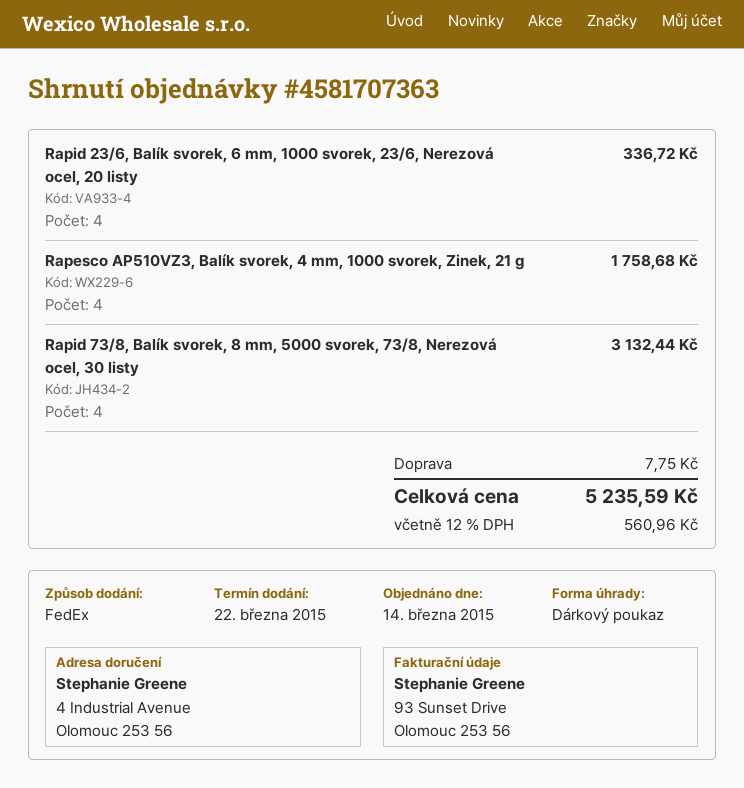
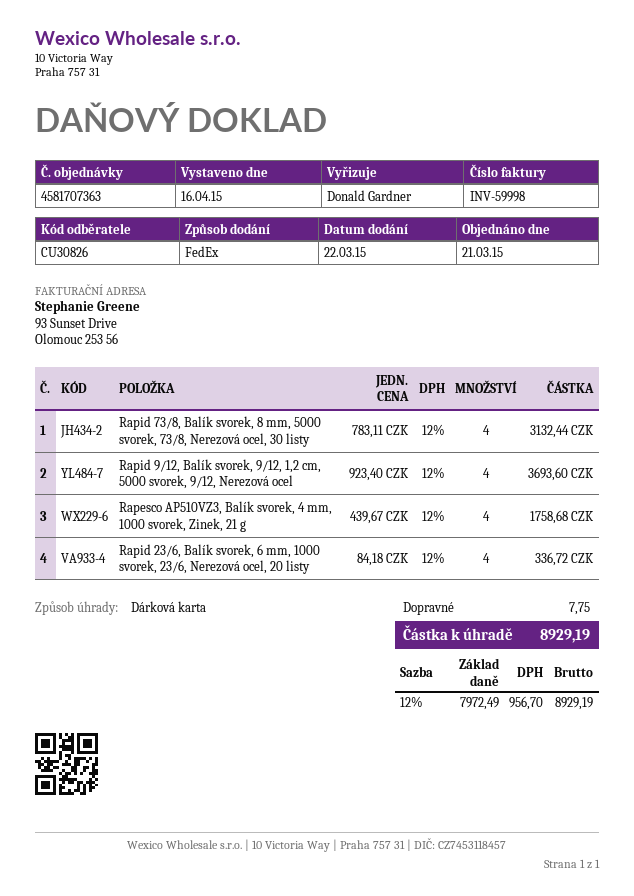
order date: 2015-03-14 -> 2015-03-21
Rapid 9/12, Balík svorek, 9/12, 1,2 cm, 5000 svorek, 9/12, Nerezová ocel: none -> 4 for 3693.60
tax: 12% = 560.96 -> 12% = 956.70
total: 5235.59 -> 8929.19

